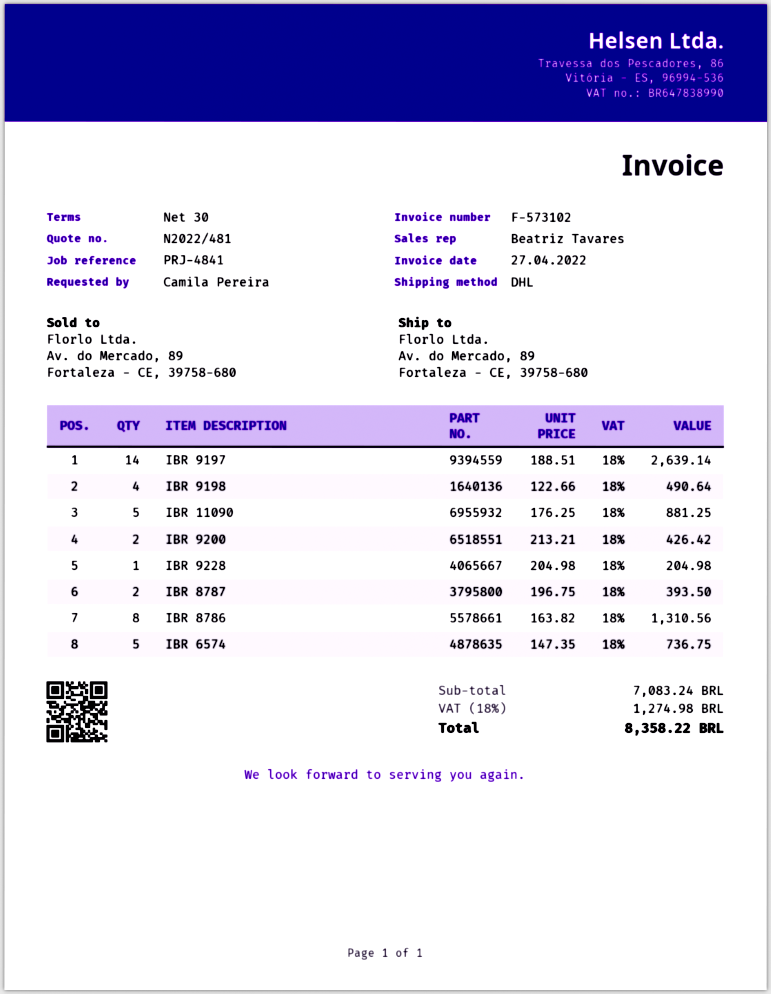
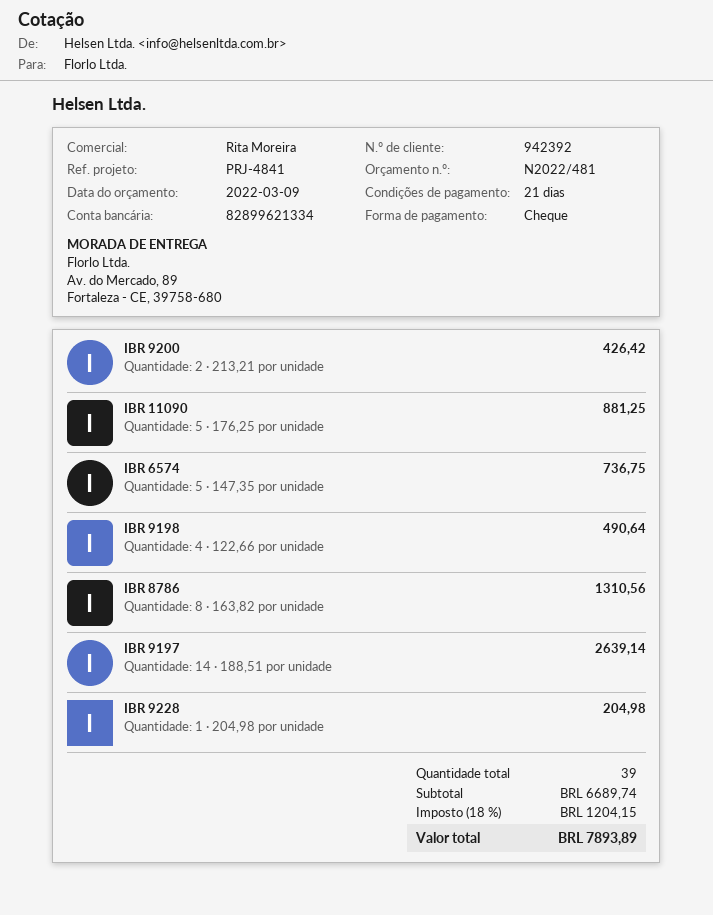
payment terms: 30 days -> 21 days
sales rep: Beatriz Tavares -> Rita Moreira
IBR 8787: 2 x 196.75 = 393.50 -> none
subtotal: 7083.24 -> 6689.74
tax: 18% = 1274.98 -> 18% = 1204.15
total: 8358.22 -> 7893.89

